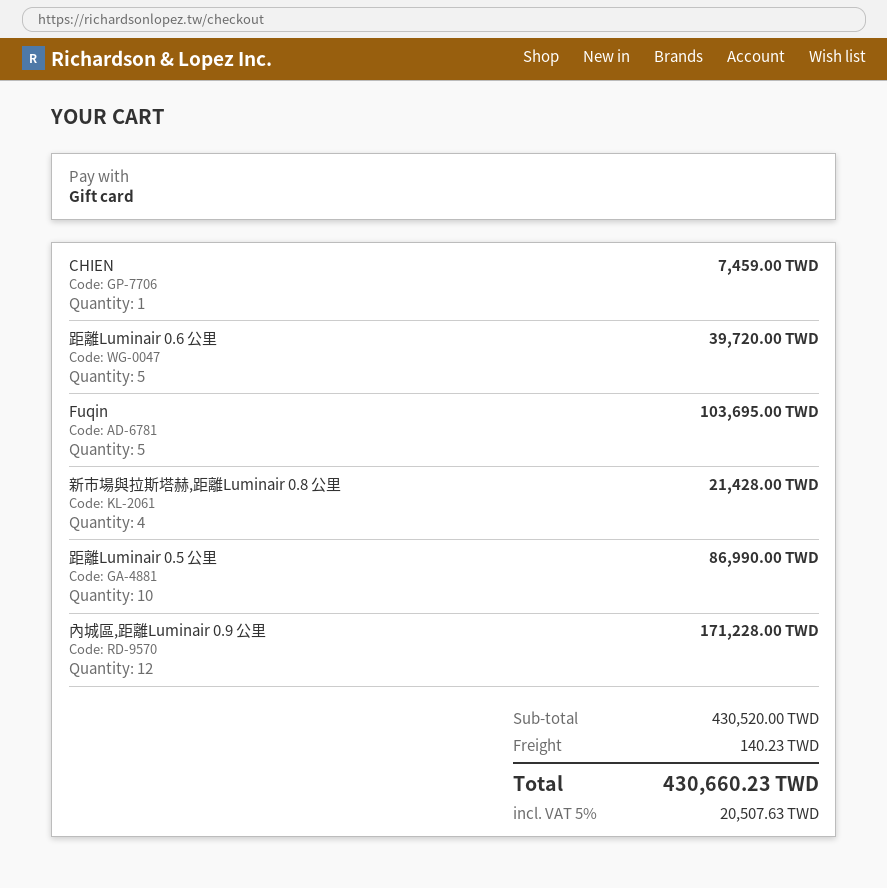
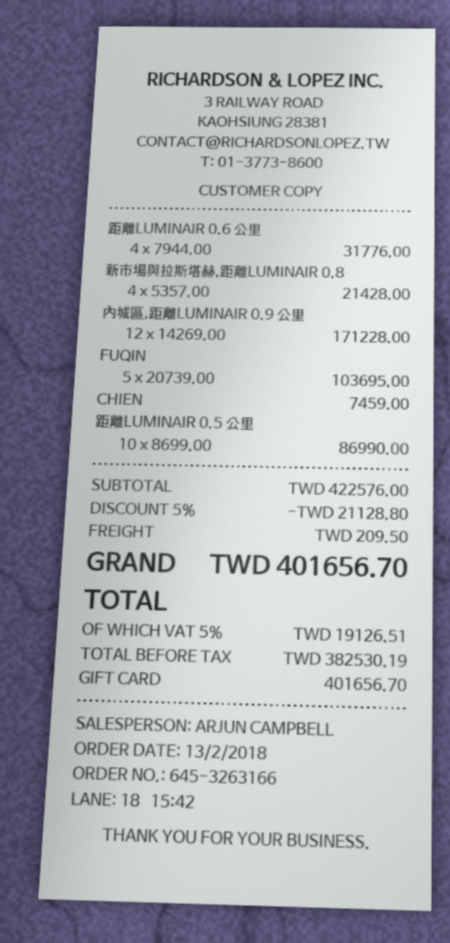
距離Luminair 0.6 公里: 5 for 39720.00 -> 4 for 31776.00
subtotal: 430520.00 -> 422576.00
discount: none -> 5% = 21128.80
shipping: 140.23 -> 209.50
tax: 5% = 20507.63 -> 5% = 19126.51
total: 430660.23 -> 401656.70

